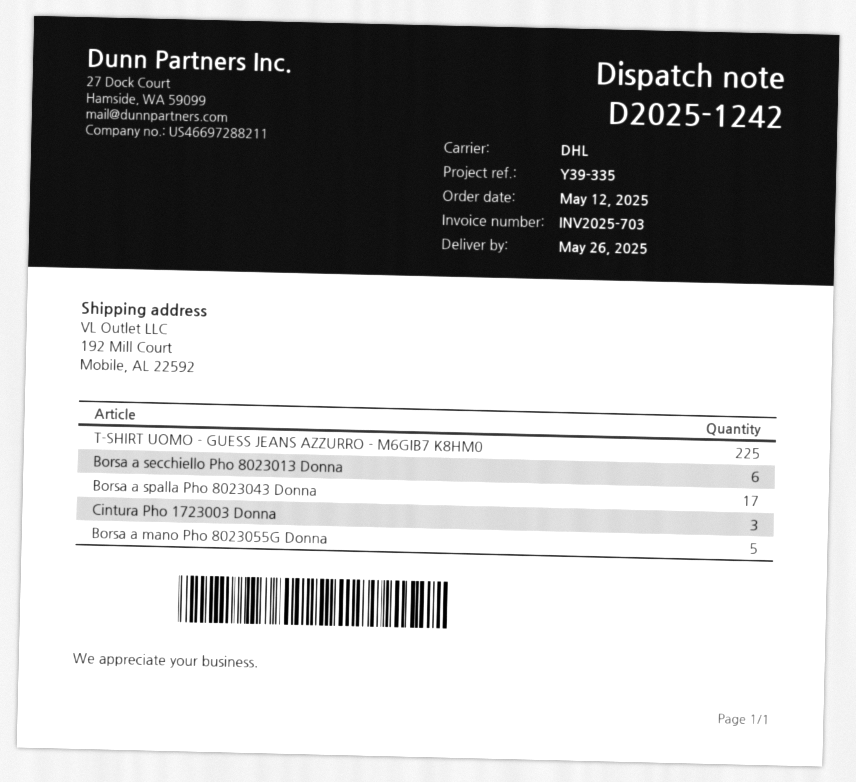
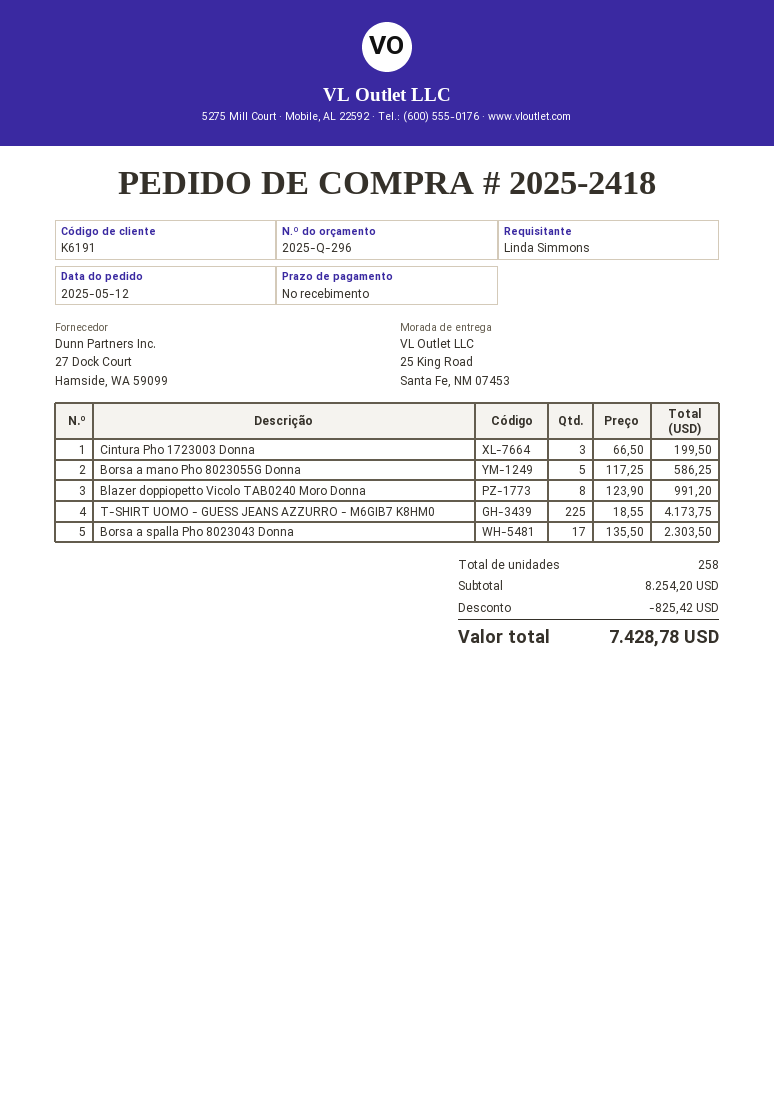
ship to: 192 Mill Court, Mobile, AL 22592 -> 25 King Road, Santa Fe, NM 07453
Borsa a secchiello Pho 8023013 Donna: 6 -> none
Blazer doppiopetto Vicolo TAB0240 Moro Donna: none -> 8

